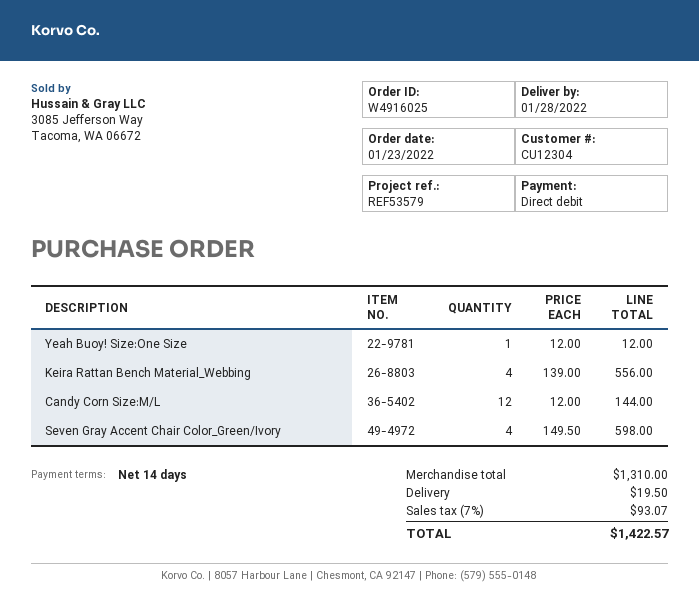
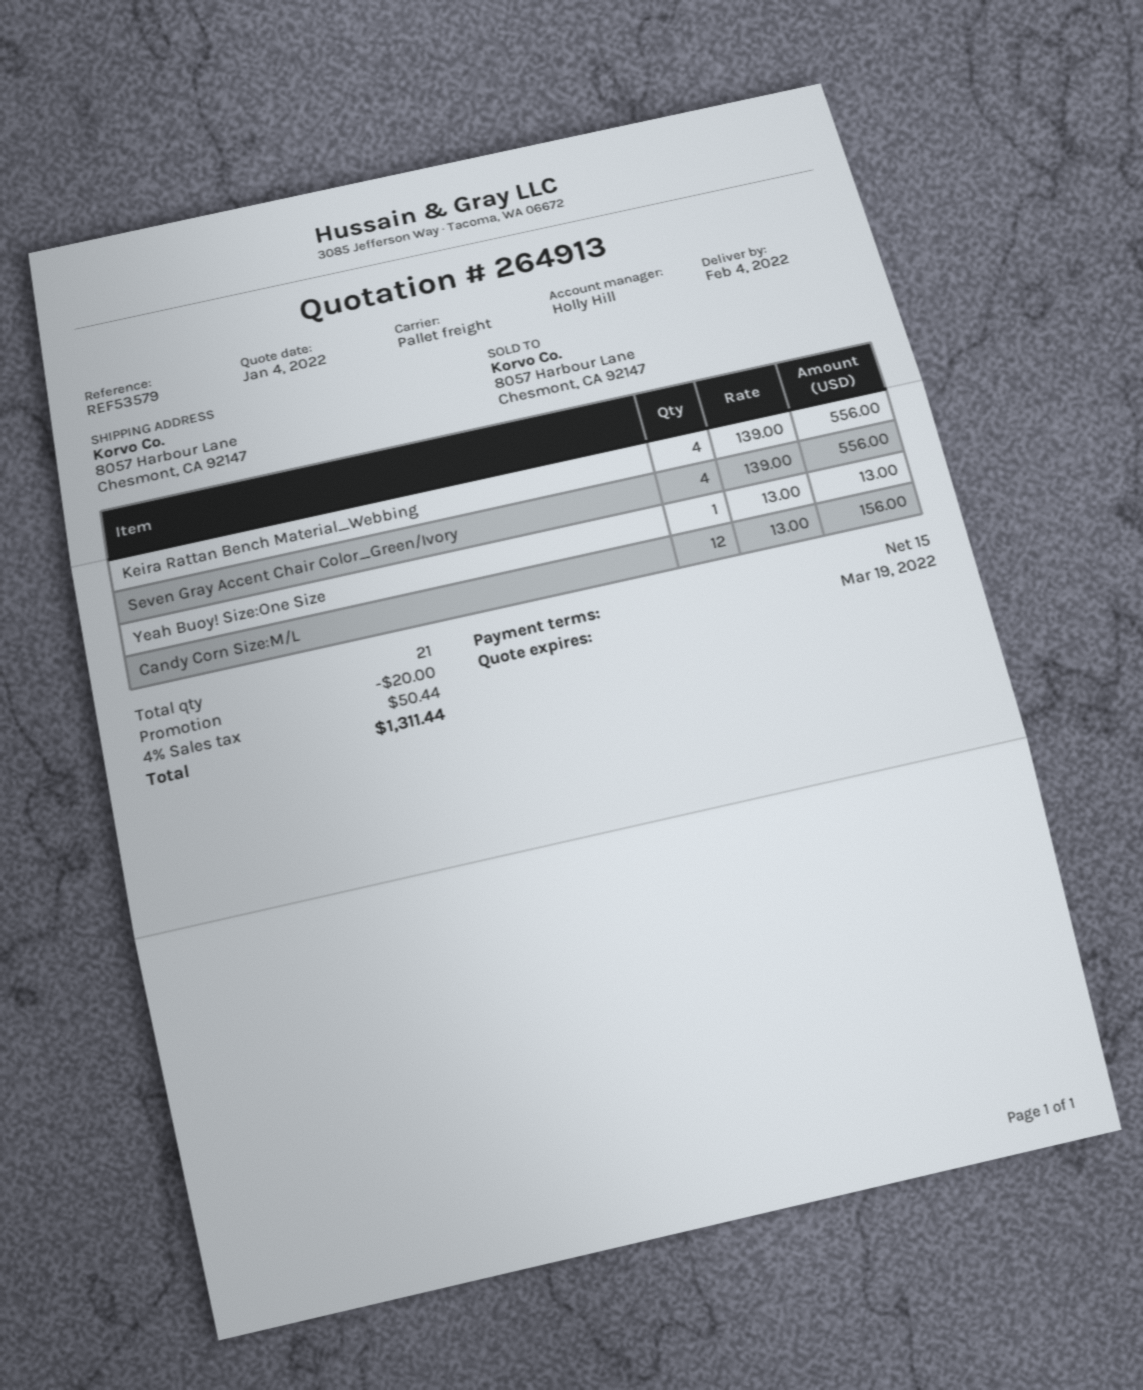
delivery date: 2022-01-28 -> 2022-02-04
payment terms: 14 days -> 15 days
Yeah Buoy! Size:One Size: 1 x 12.00 = 12.00 -> 1 x 13.00 = 13.00
Candy Corn Size:M/L: 12 x 12.00 = 144.00 -> 12 x 13.00 = 156.00
Seven Gray Accent Chair Color_Green/Ivory: 4 x 149.50 = 598.00 -> 4 x 139.00 = 556.00
discount: none -> 20.00
shipping: 19.50 -> none
tax: 7% = 93.07 -> 4% = 50.44
total: 1422.57 -> 1311.44

